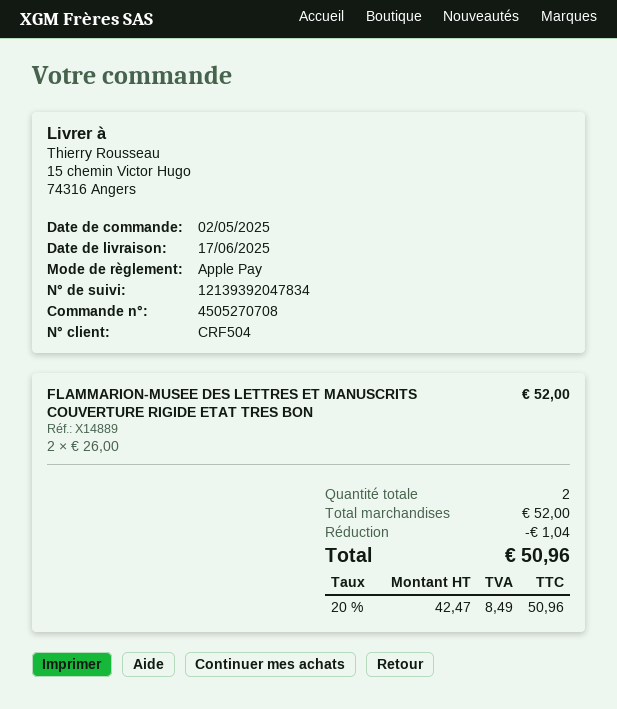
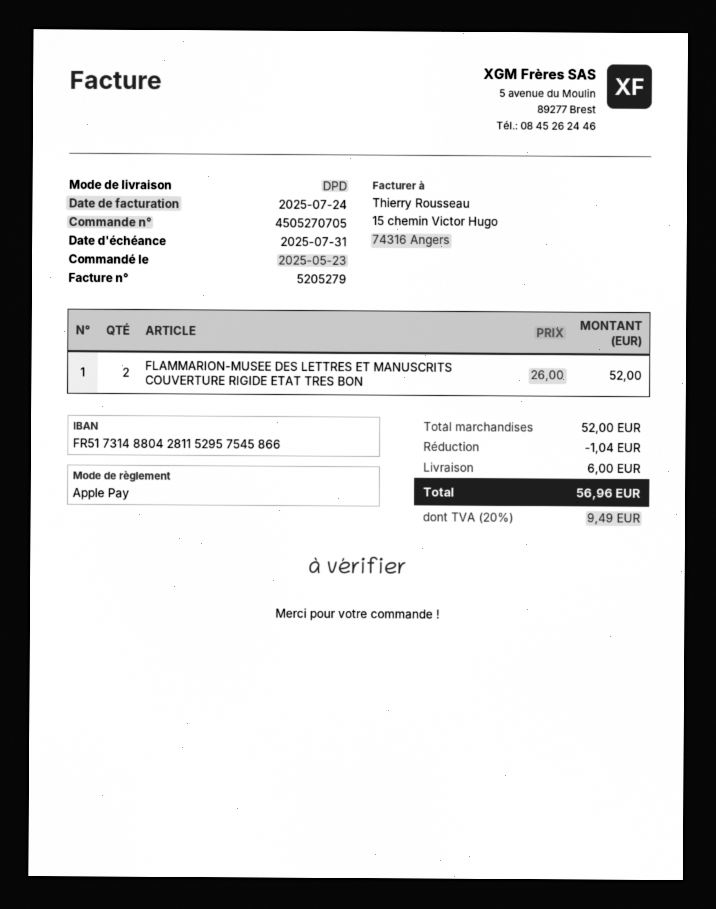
order number: 4505270708 -> 4505270705
order date: 2025-05-02 -> 2025-05-23
shipping: none -> 6.00
tax: 20% = 8.49 -> 20% = 9.49
total: 50.96 -> 56.96

